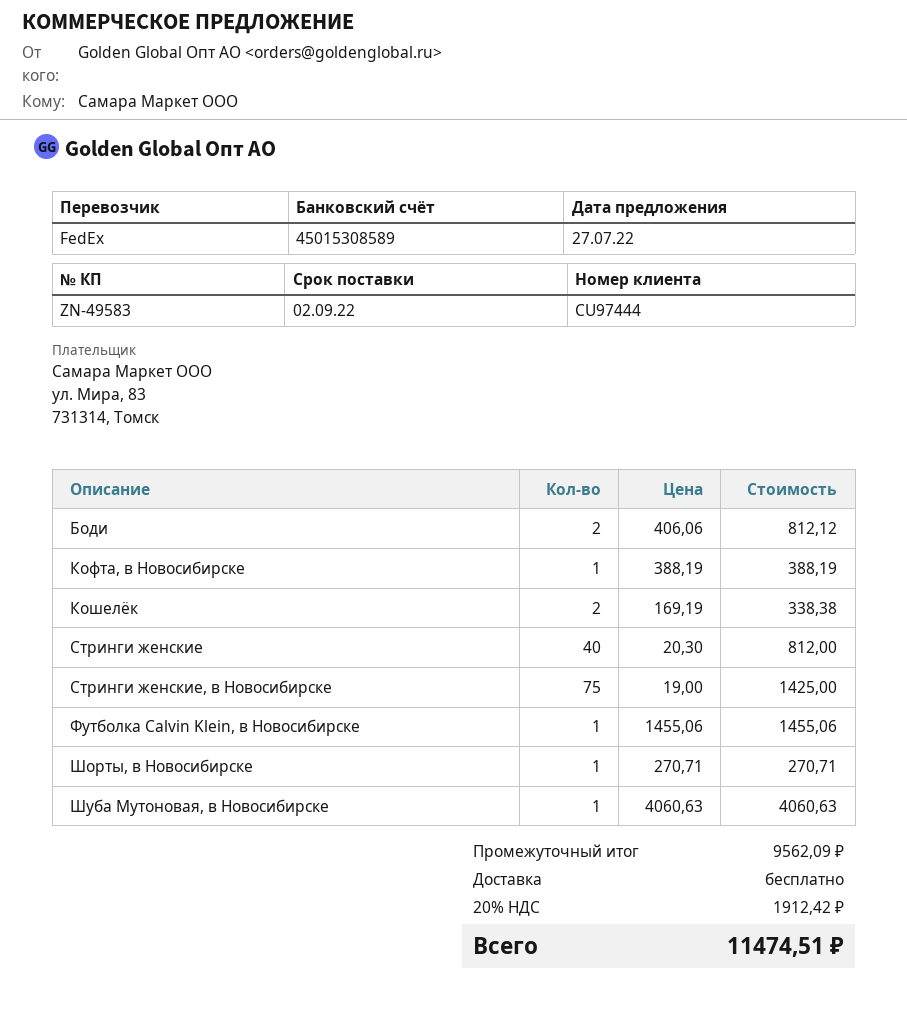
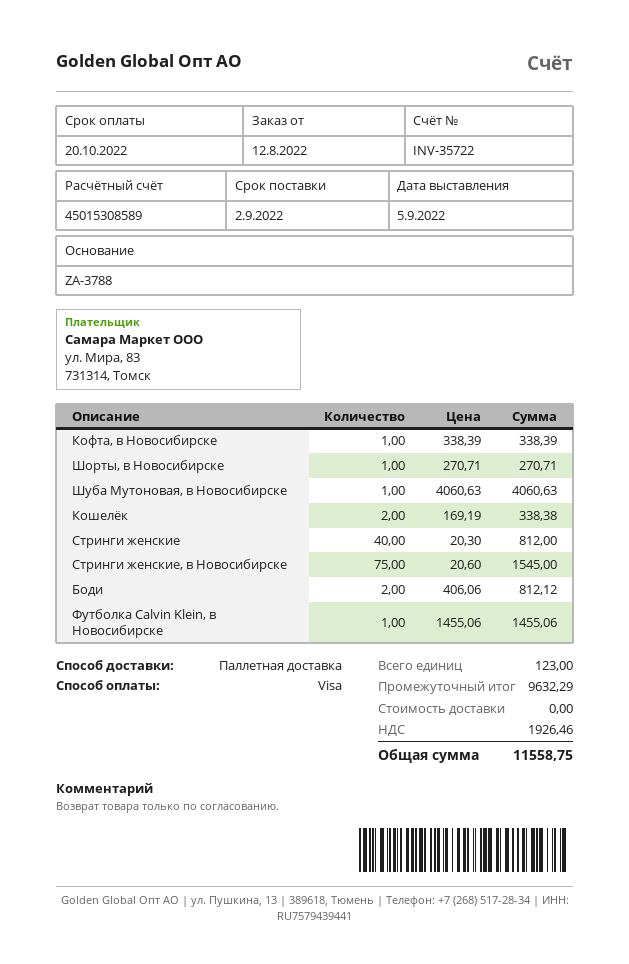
shipping method: FedEx -> pallet freight
Кофта, в Новосибирске: 1 x 388.19 = 388.19 -> 1 x 338.39 = 338.39
Стринги женские, в Новосибирске: 75 x 19.00 = 1425.00 -> 75 x 20.60 = 1545.00
subtotal: 9562.09 -> 9632.29
tax: 1912.42 -> 1926.46
total: 11474.51 -> 11558.75

